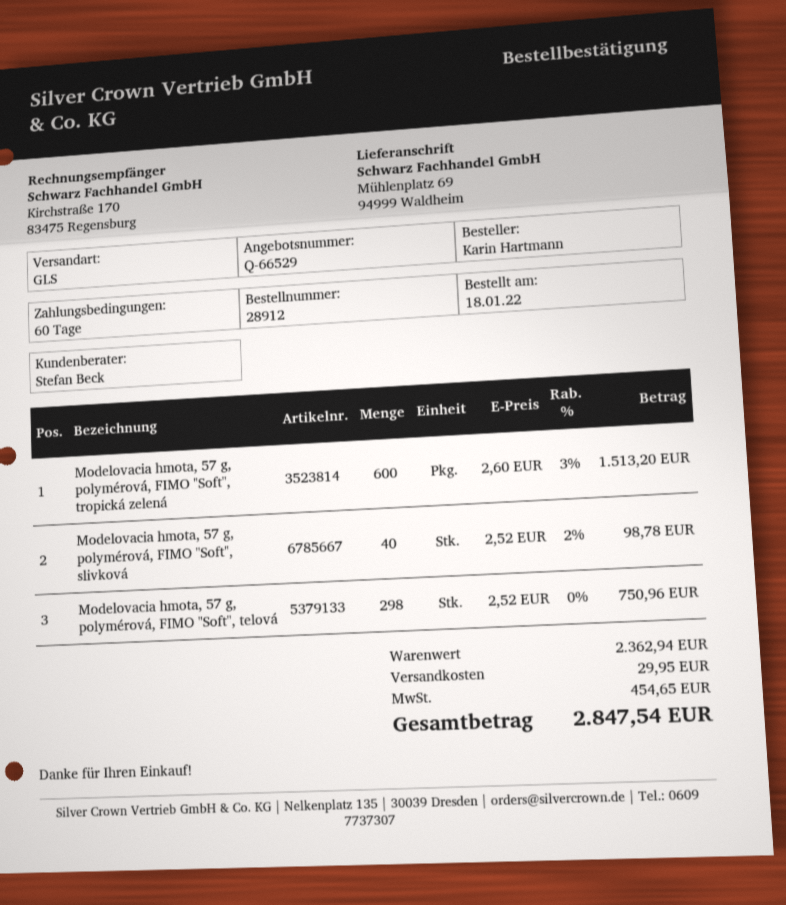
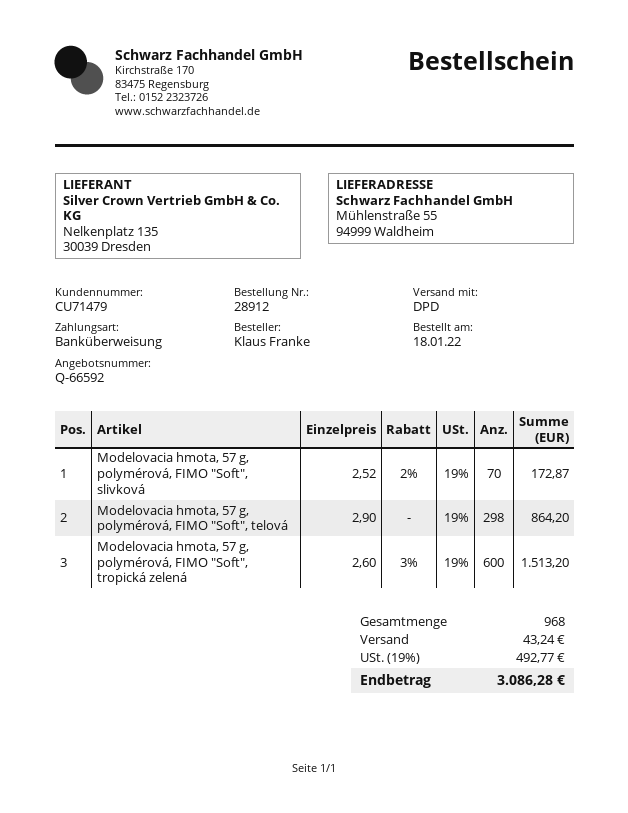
quote number: Q-66529 -> Q-66592
ordered by: Karin Hartmann -> Klaus Franke
shipping method: GLS -> DPD
ship to: Mühlenplatz 69, 94999 Waldheim -> Mühlenstraße 55, 94999 Waldheim
Modelovacia hmota, 57 g, polymérová, FIMO "Soft", slivková: 40 x 2.52 - 2% = 98.78 -> 70 x 2.52 - 2% = 172.87
Modelovacia hmota, 57 g, polymérová, FIMO "Soft", telová: 298 x 2.52 = 750.96 -> 298 x 2.90 = 864.20
shipping: 29.95 -> 43.24
tax: 454.65 -> 492.77
total: 2847.54 -> 3086.28

